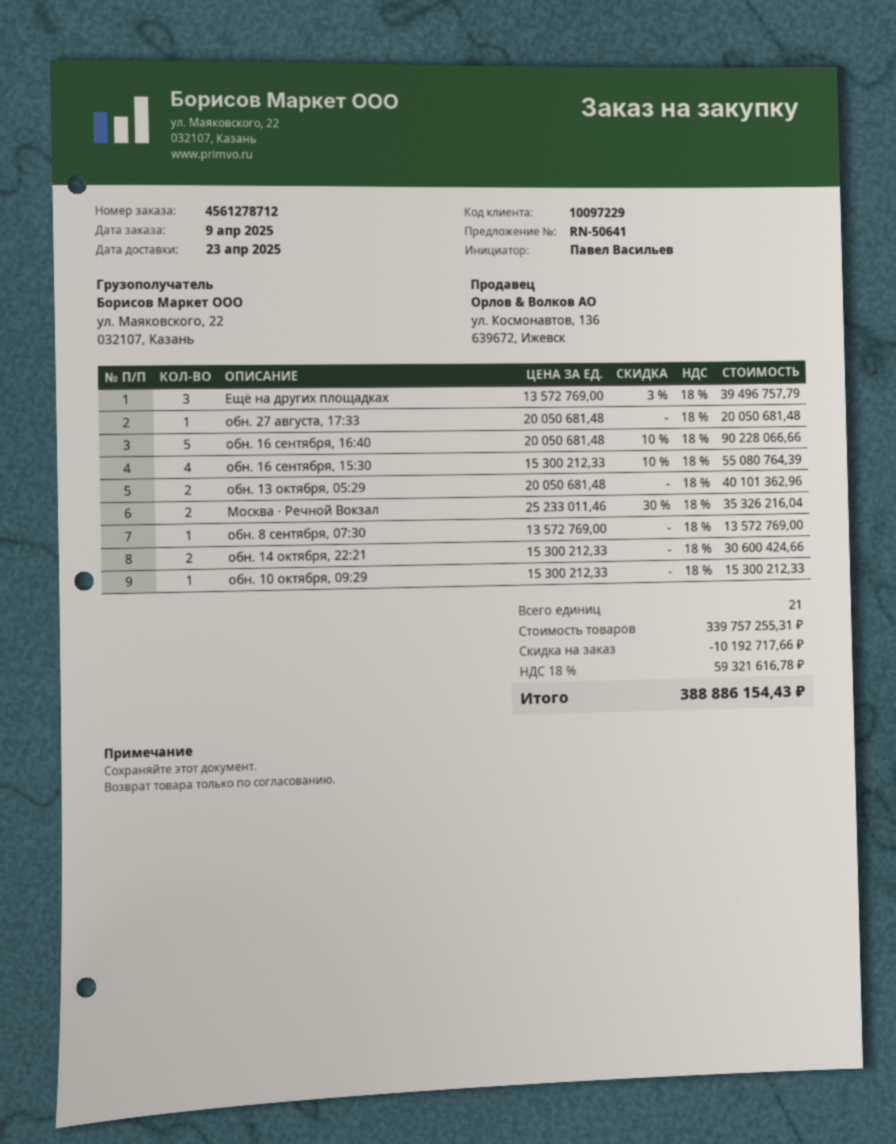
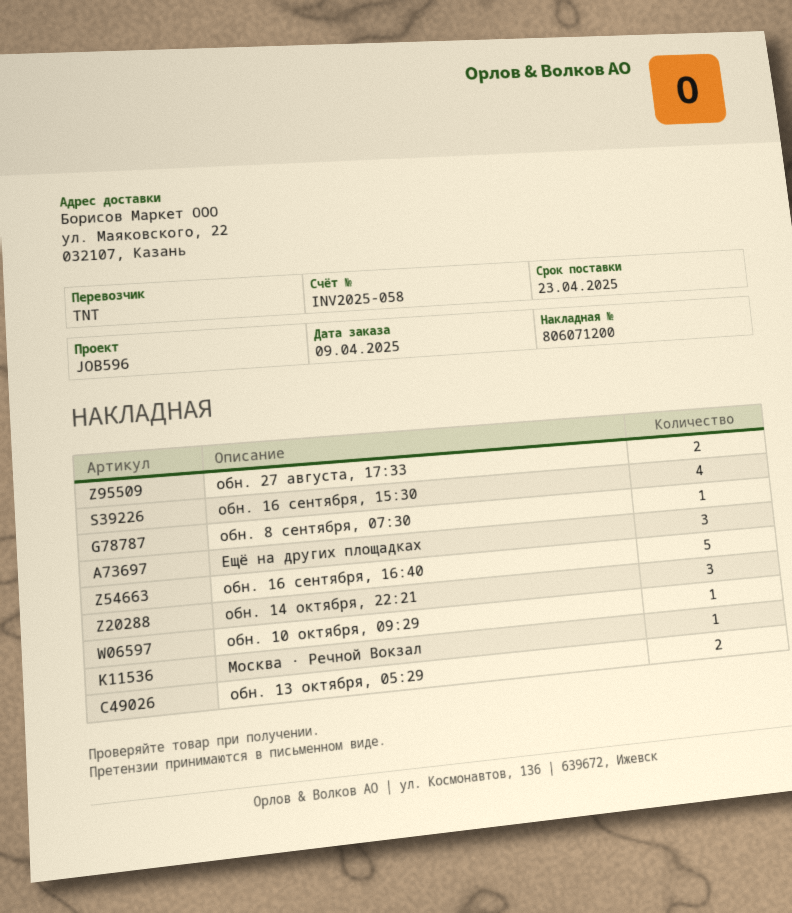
обн. 27 августа, 17:33: 1 -> 2
Москва · Речной Вокзал: 2 -> 1
обн. 14 октября, 22:21: 2 -> 3

